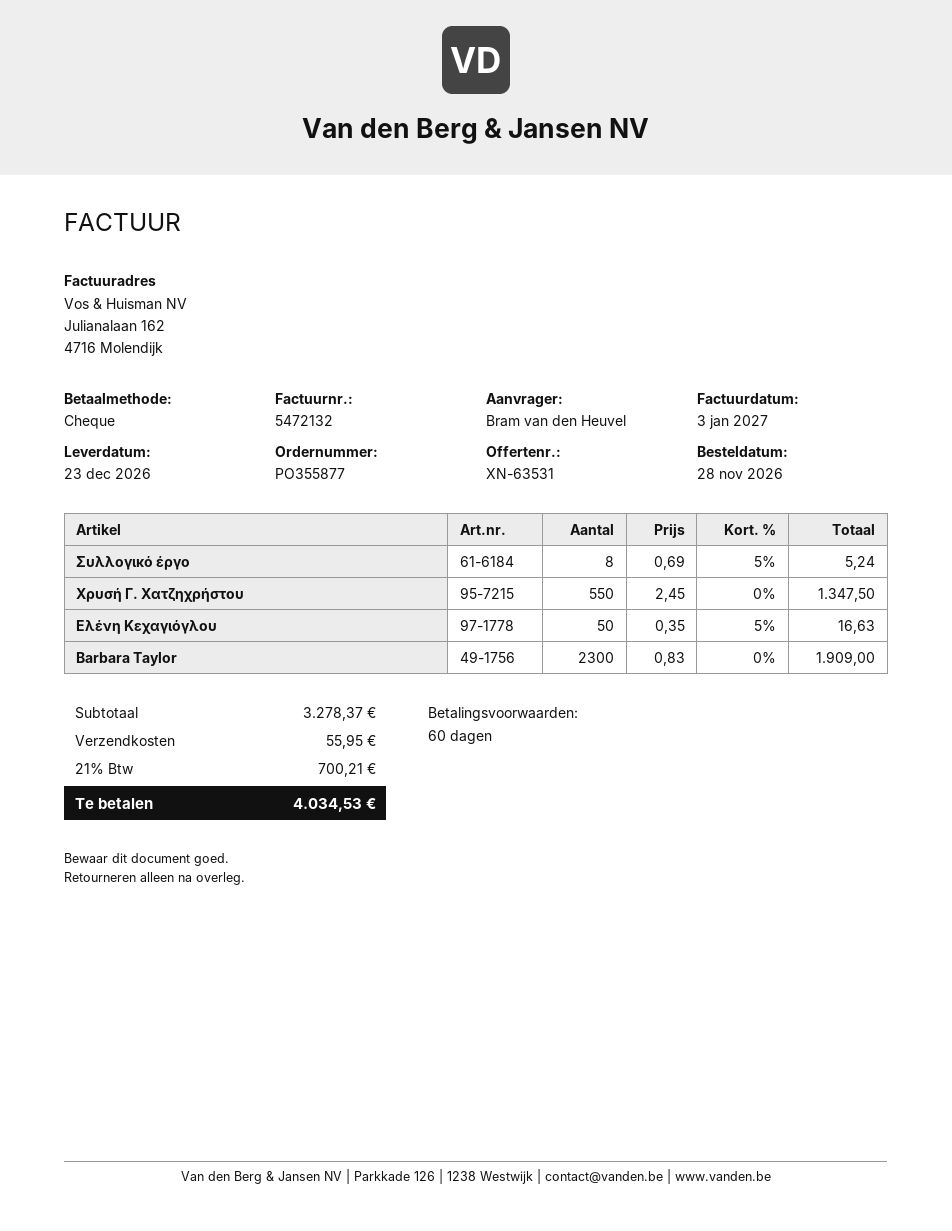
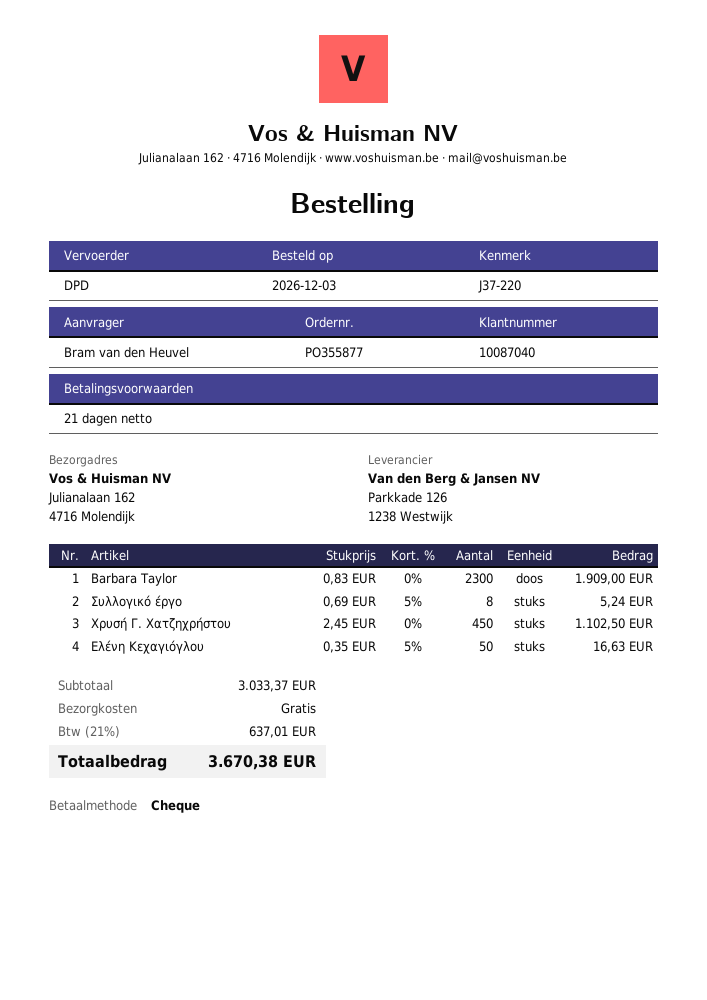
order date: 2026-11-28 -> 2026-12-03
payment terms: 60 days -> 21 days
Χρυσή Γ. Χατζηχρήστου: 550 x 2.45 = 1347.50 -> 450 x 2.45 = 1102.50
subtotal: 3278.37 -> 3033.37
shipping: 55.95 -> 0.00
tax: 21% = 700.21 -> 21% = 637.01
total: 4034.53 -> 3670.38

